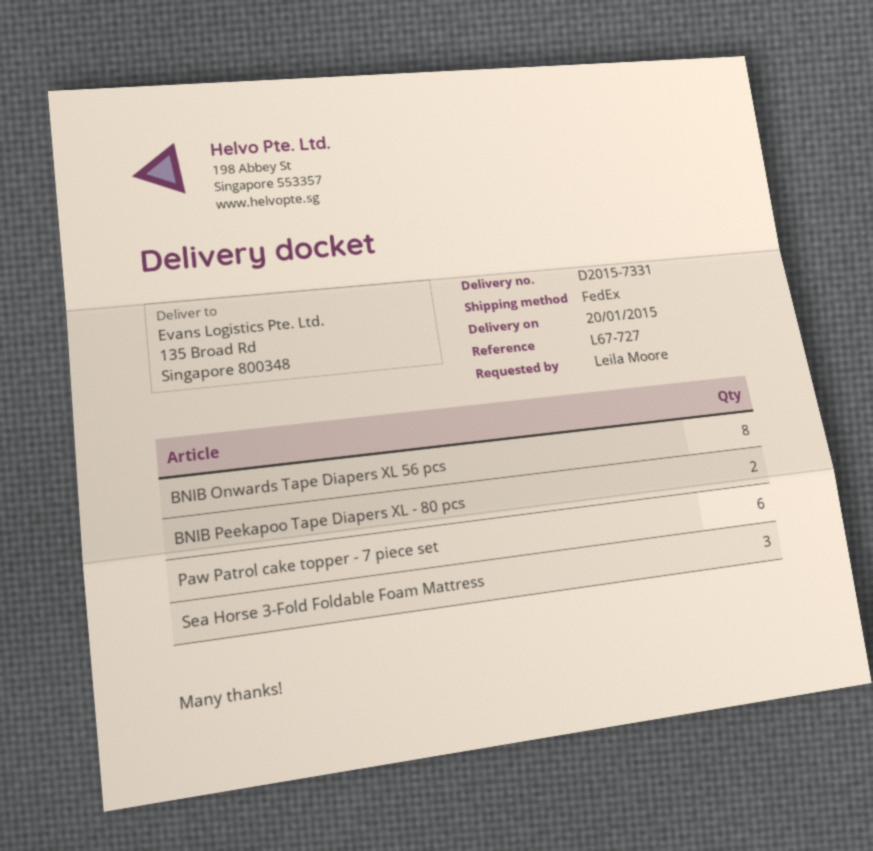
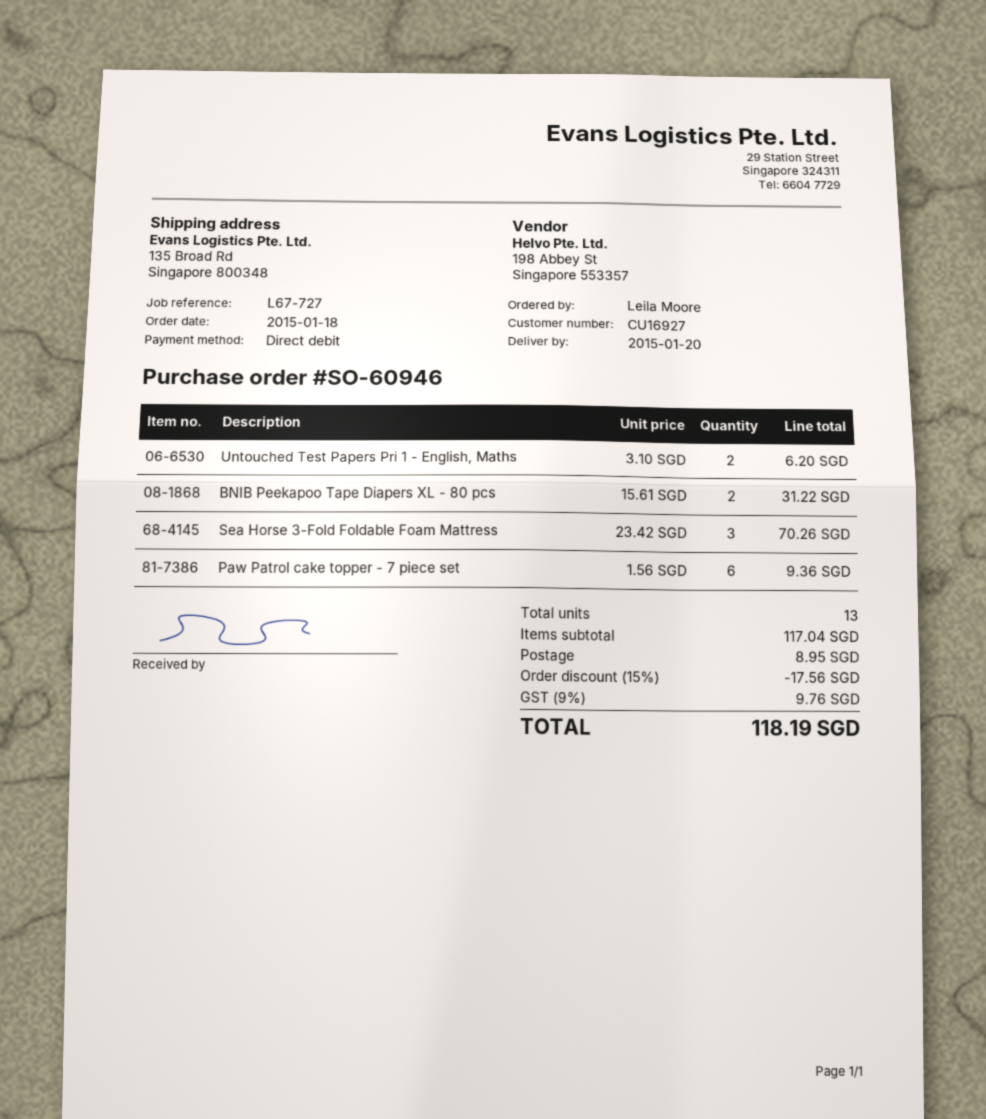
BNIB Onwards Tape Diapers XL 56 pcs: 8 -> none
Untouched Test Papers Pri 1 - English, Maths: none -> 2

